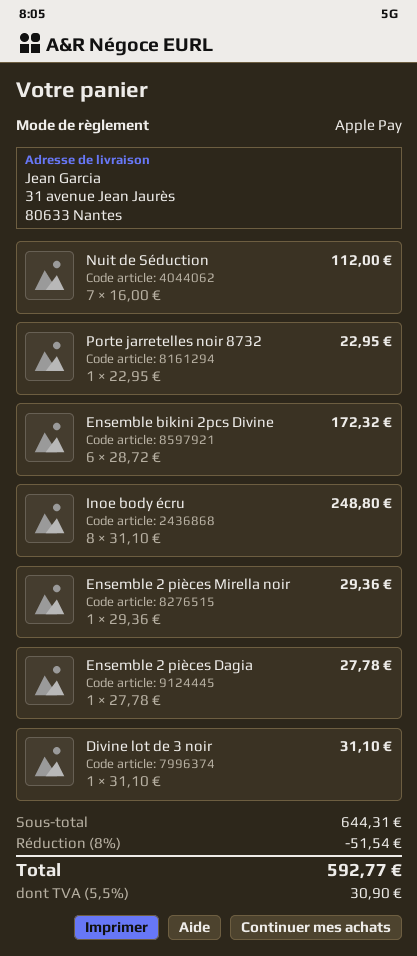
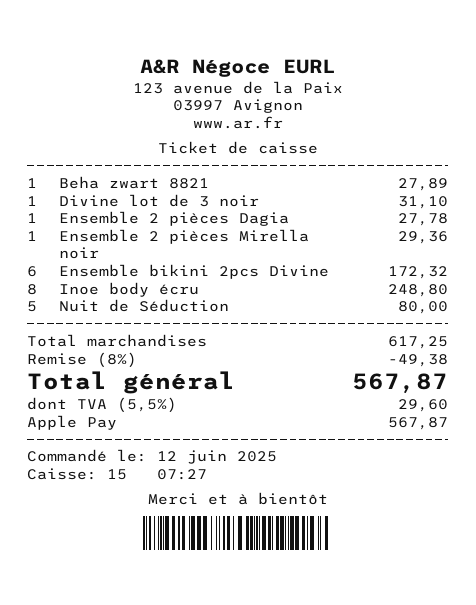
Nuit de Séduction: 7 for 112.00 -> 5 for 80.00
Porte jarretelles noir 8732: 1 for 22.95 -> none
Beha zwart 8821: none -> 1 for 27.89
subtotal: 644.31 -> 617.25
discount: 8% = 51.54 -> 8% = 49.38
tax: 5.5% = 30.90 -> 5.5% = 29.60
total: 592.77 -> 567.87

